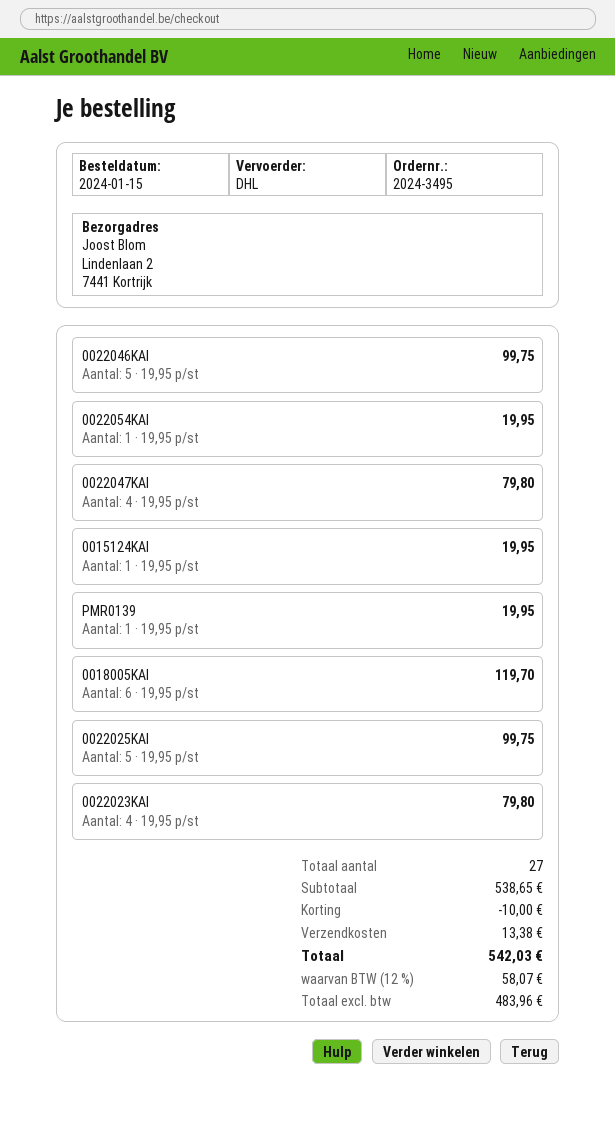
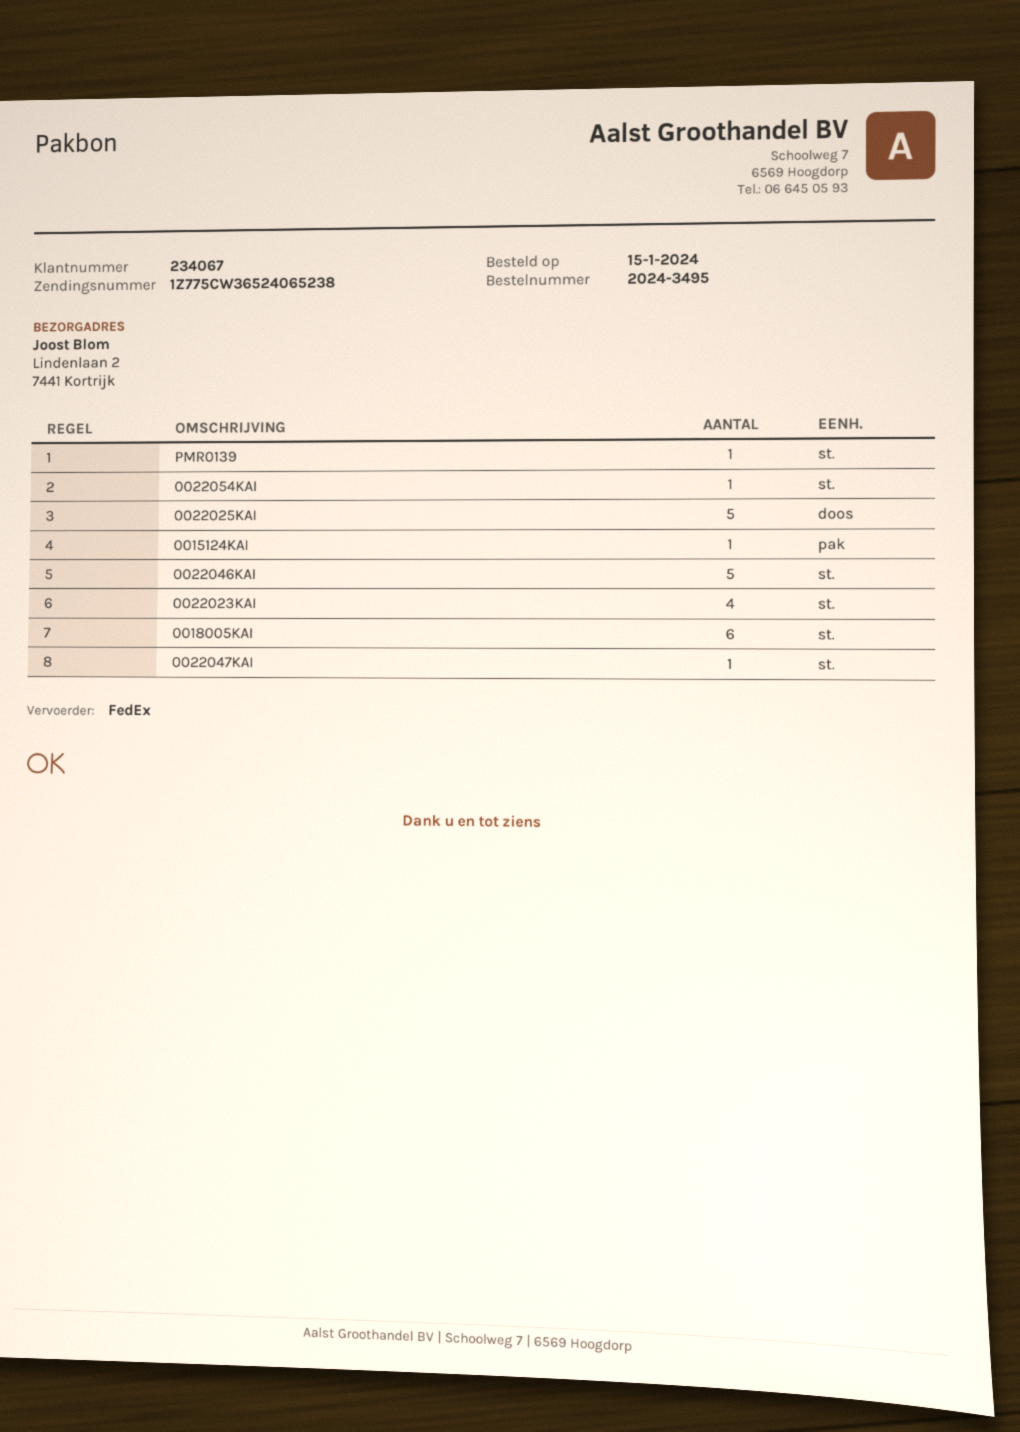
shipping method: DHL -> FedEx
0022047KAI: 4 -> 1

